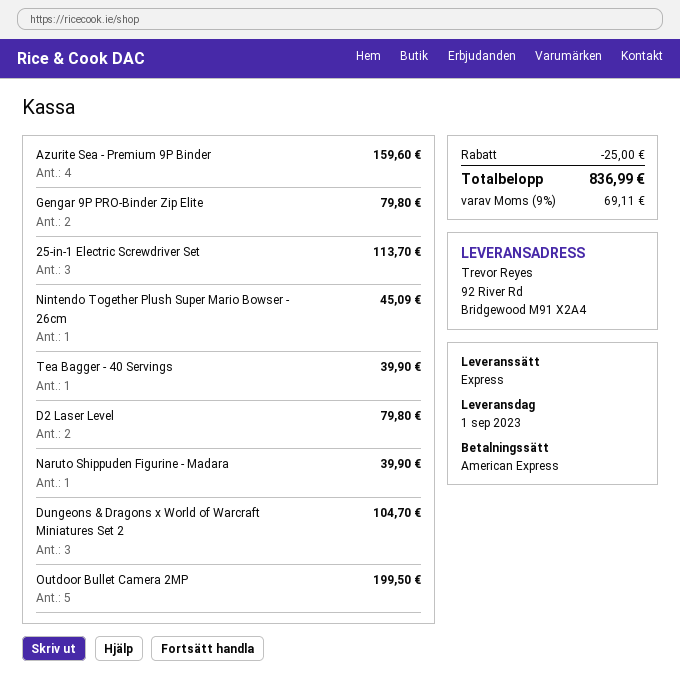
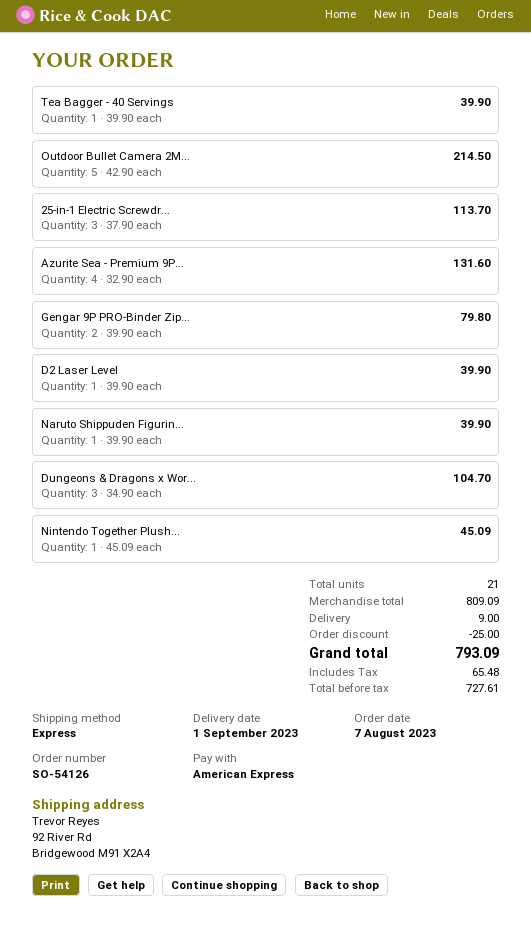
Azurite Sea - Premium 9P Binder: 4 for 159.60 -> 4 for 131.60
D2 Laser Level: 2 for 79.80 -> 1 for 39.90
Outdoor Bullet Camera 2MP: 5 for 199.50 -> 5 for 214.50
shipping: none -> 9.00
tax: 69.11 -> 65.48
total: 836.99 -> 793.09

